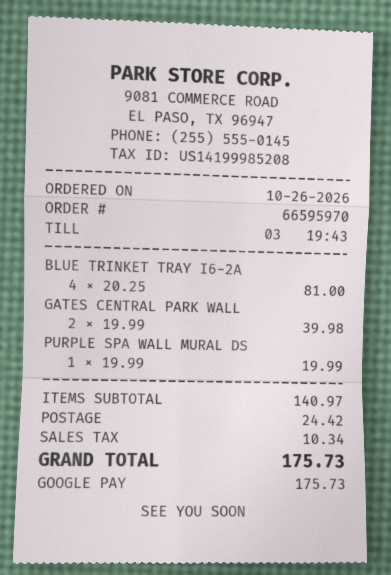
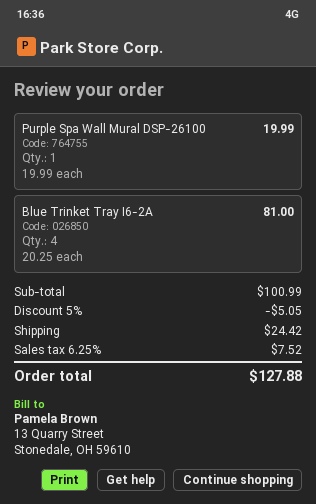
GATES CENTRAL PARK WALL: 2 x 19.99 = 39.98 -> none
subtotal: 140.97 -> 100.99
discount: none -> 5% = 5.05
tax: 10.34 -> 7.52
total: 175.73 -> 127.88

